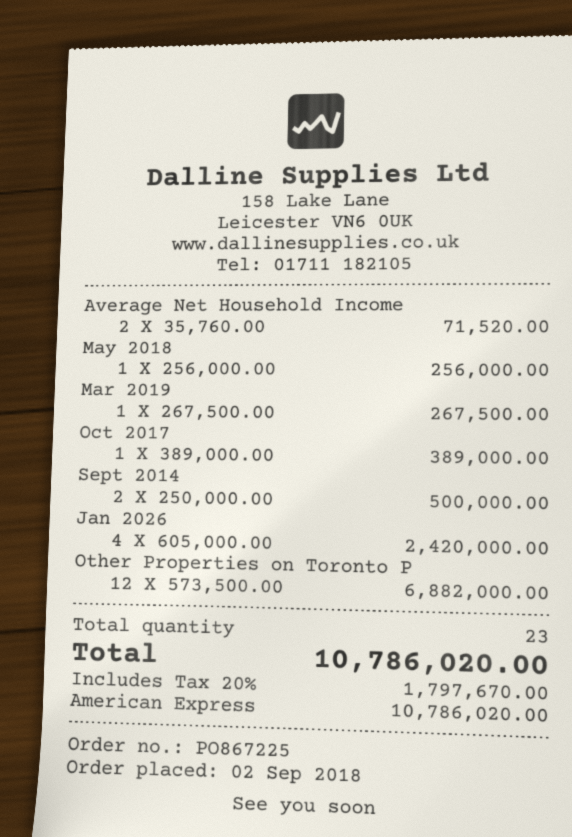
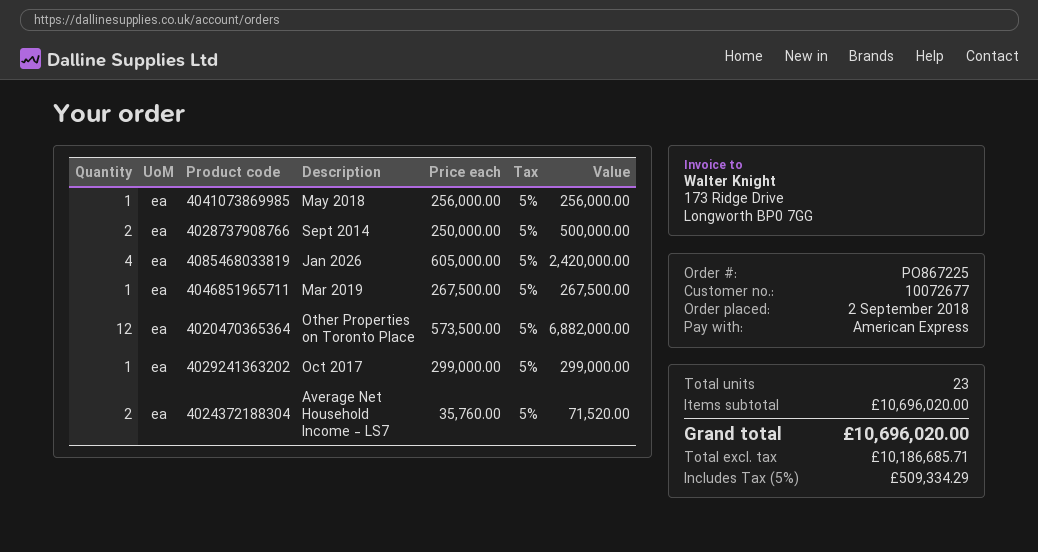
Oct 2017: 1 x 389000.00 = 389000.00 -> 1 x 299000.00 = 299000.00
tax: 20% = 1797670.00 -> 5% = 509334.29
total: 10786020.00 -> 10696020.00

